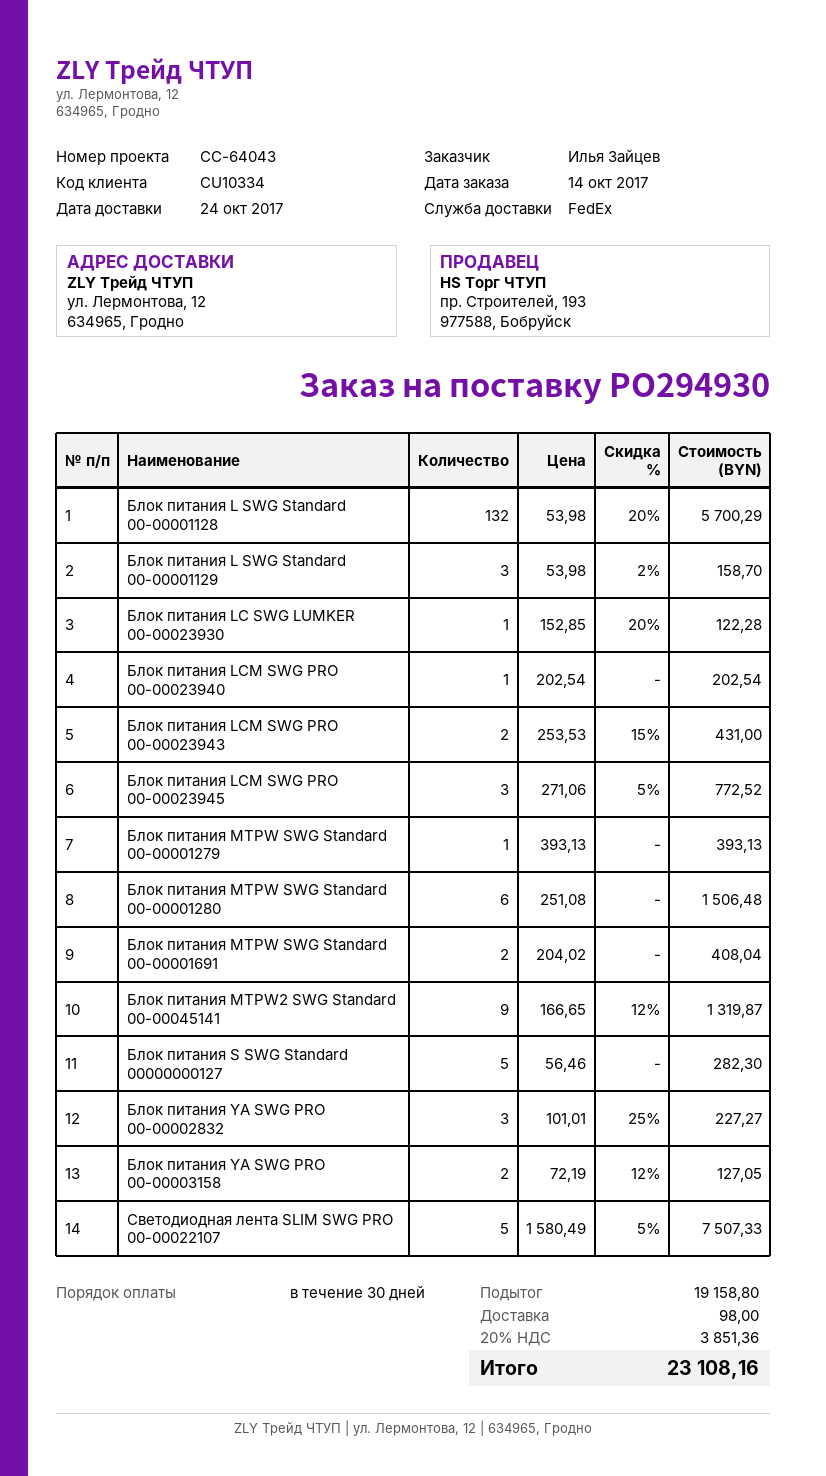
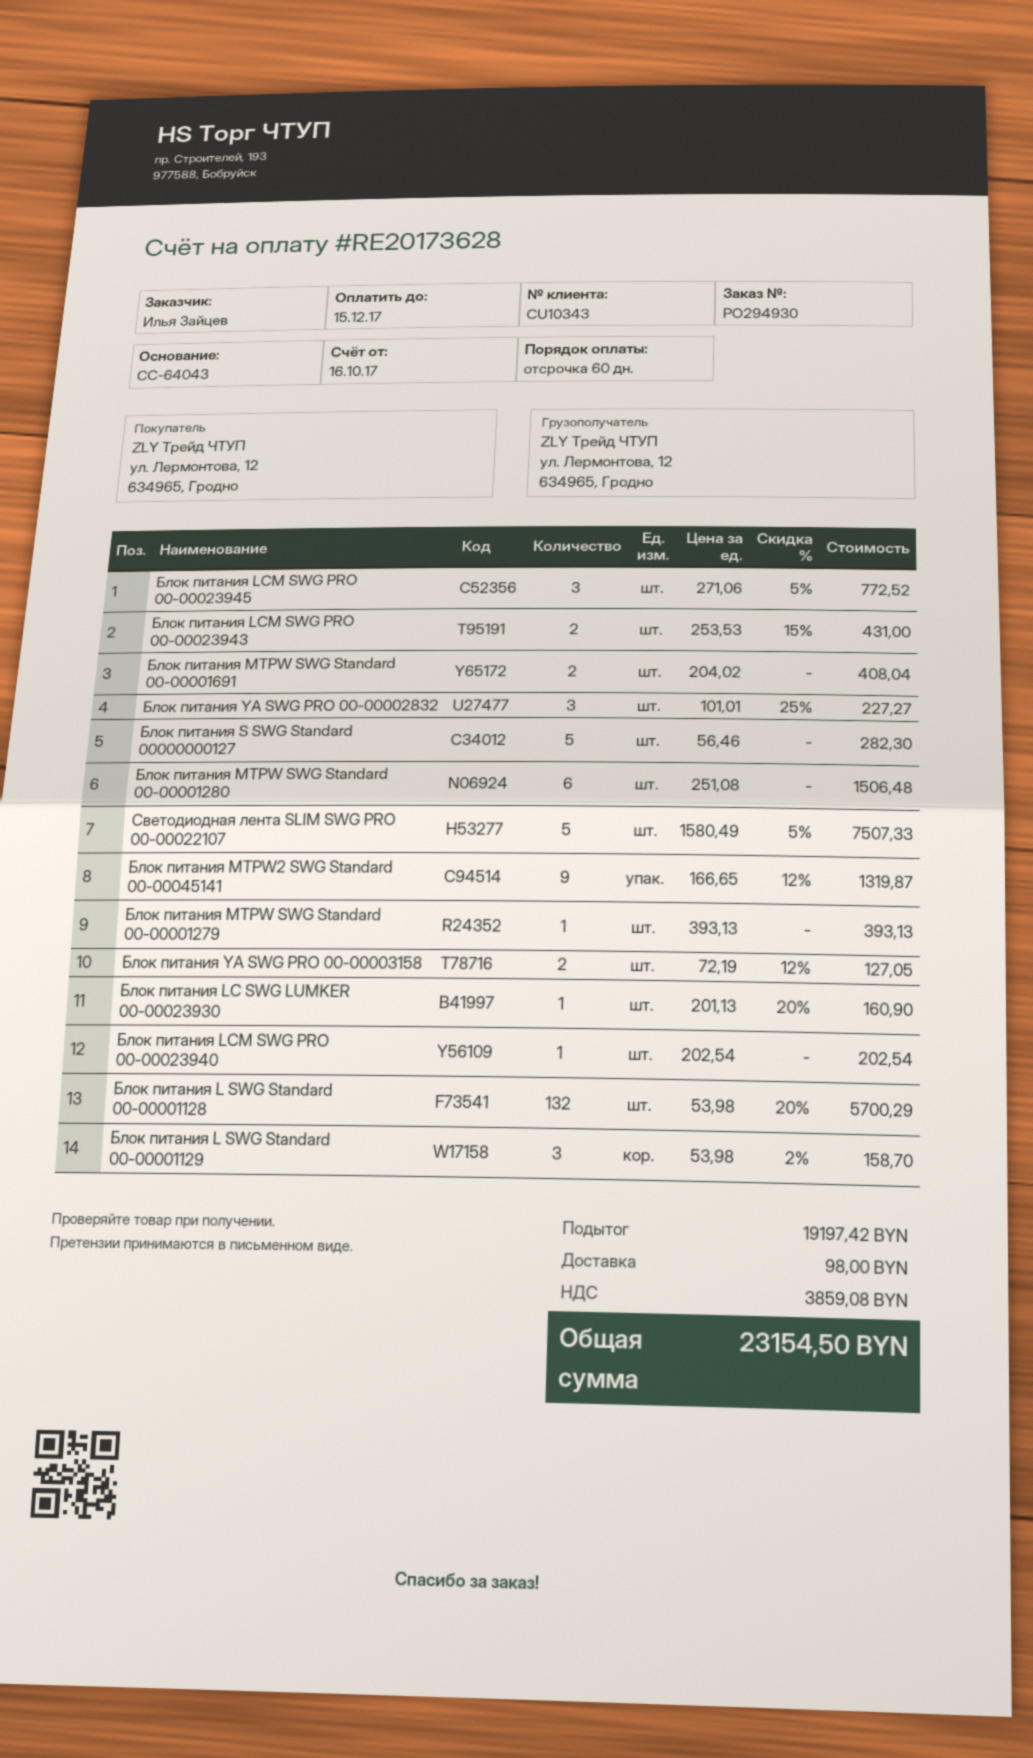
payment terms: 30 days -> 60 days
customer number: CU10334 -> CU10343
Блок питания LC SWG LUMKER 00-00023930: 1 x 152.85 - 20% = 122.28 -> 1 x 201.13 - 20% = 160.90
subtotal: 19158.80 -> 19197.42
tax: 3851.36 -> 3859.08
total: 23108.16 -> 23154.50

